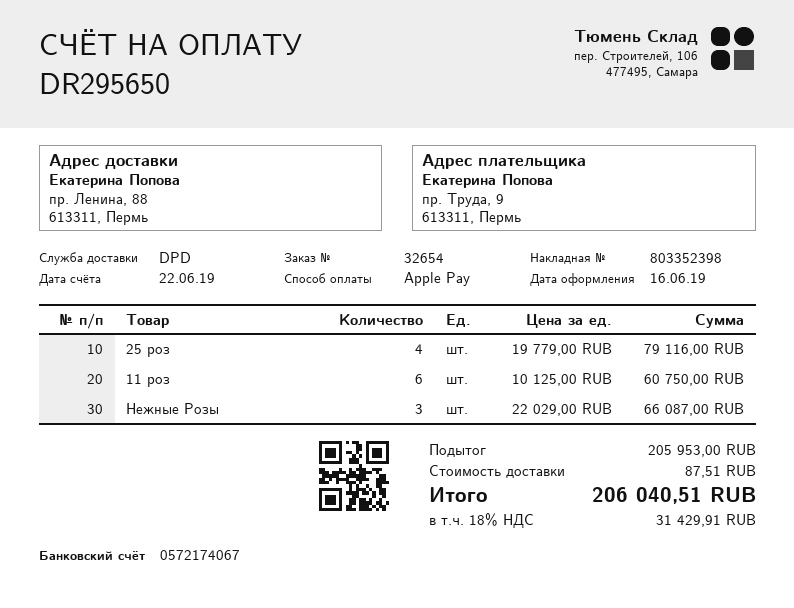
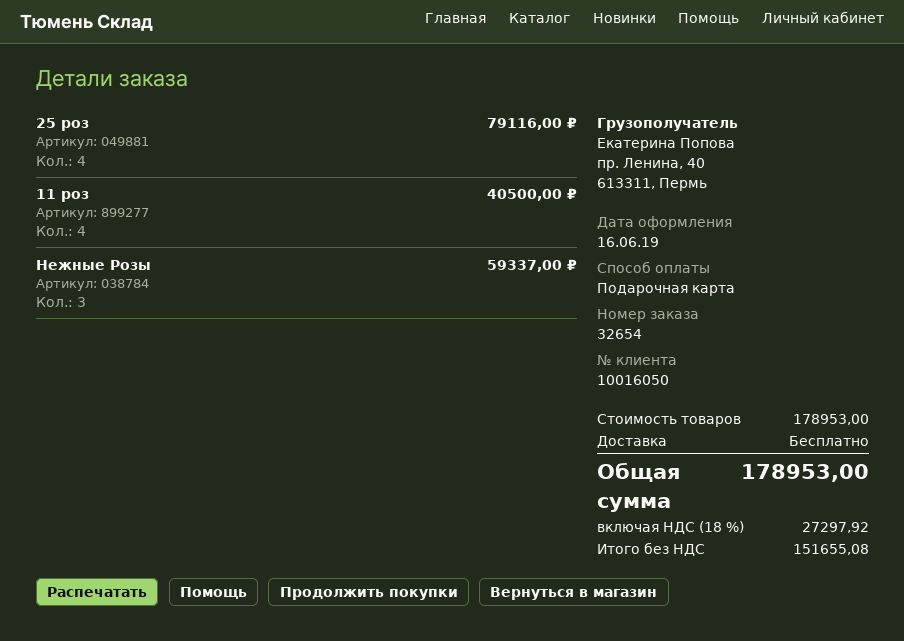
payment method: Apple Pay -> gift card
ship to: пр. Ленина, 88, 613311, Пермь -> пр. Ленина, 40, 613311, Пермь
11 роз: 6 for 60750.00 -> 4 for 40500.00
Нежные Розы: 3 for 66087.00 -> 3 for 59337.00
subtotal: 205953.00 -> 178953.00
shipping: 87.51 -> 0.00
tax: 18% = 31429.91 -> 18% = 27297.92
total: 206040.51 -> 178953.00

